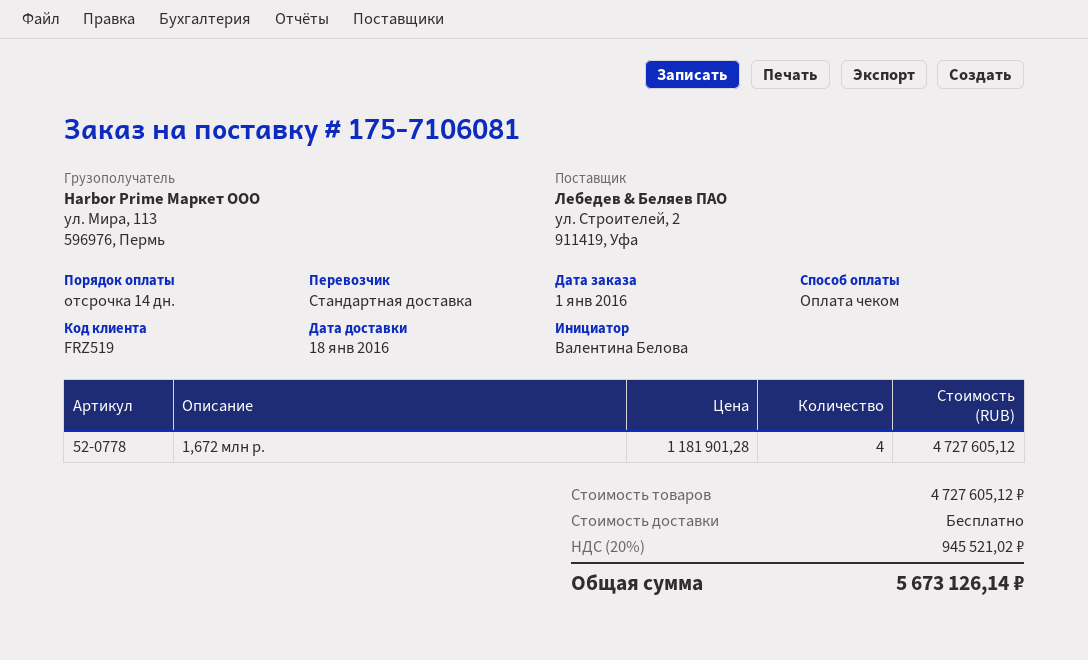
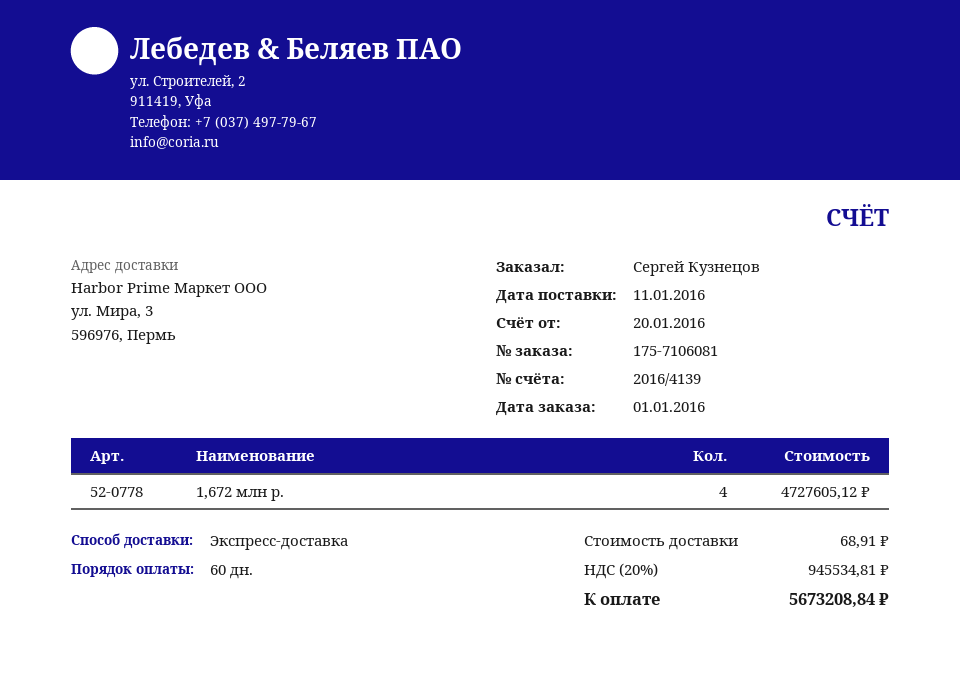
delivery date: 2016-01-18 -> 2016-01-11
payment terms: 14 days -> 60 days
ordered by: Валентина Белова -> Сергей Кузнецов
shipping method: standard -> express
ship to: ул. Мира, 113, 596976, Пермь -> ул. Мира, 3, 596976, Пермь
shipping: 0.00 -> 68.91
tax: 20% = 945521.02 -> 20% = 945534.81
total: 5673126.14 -> 5673208.84

